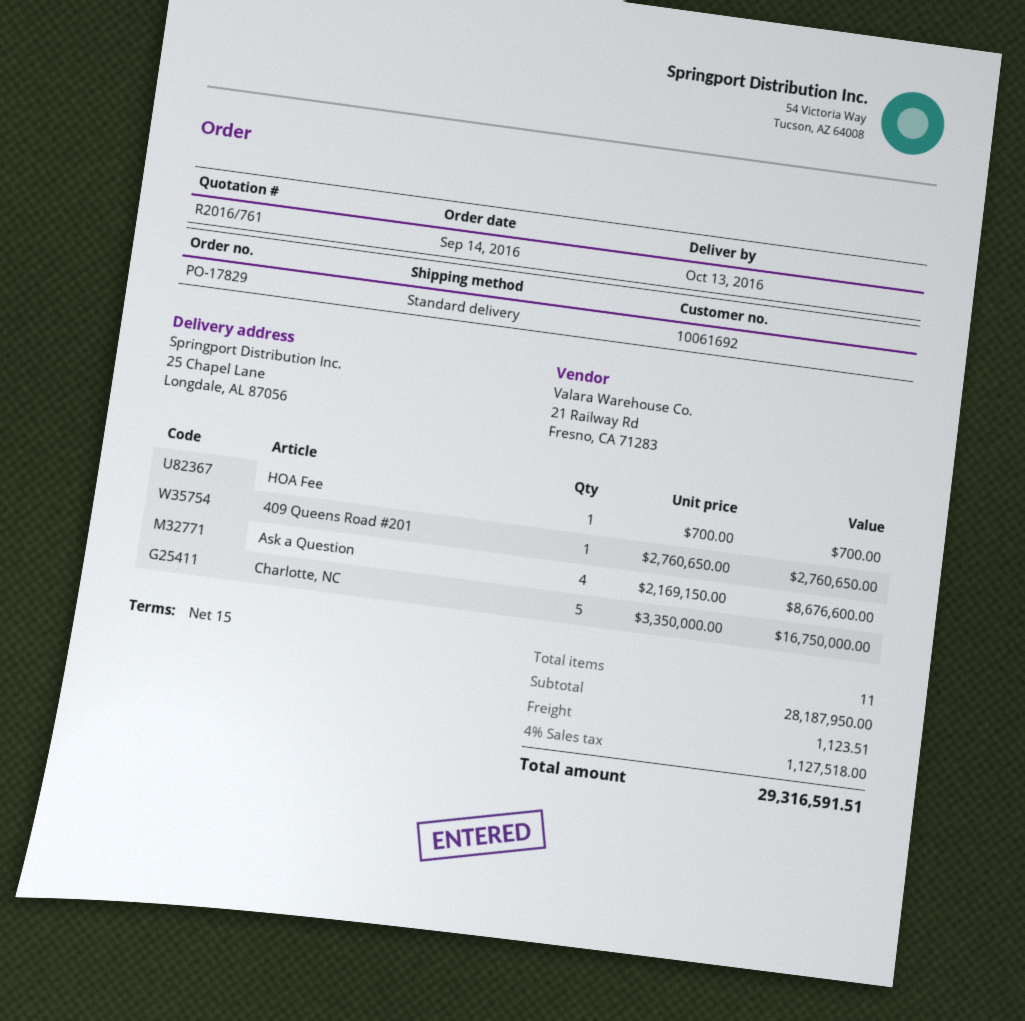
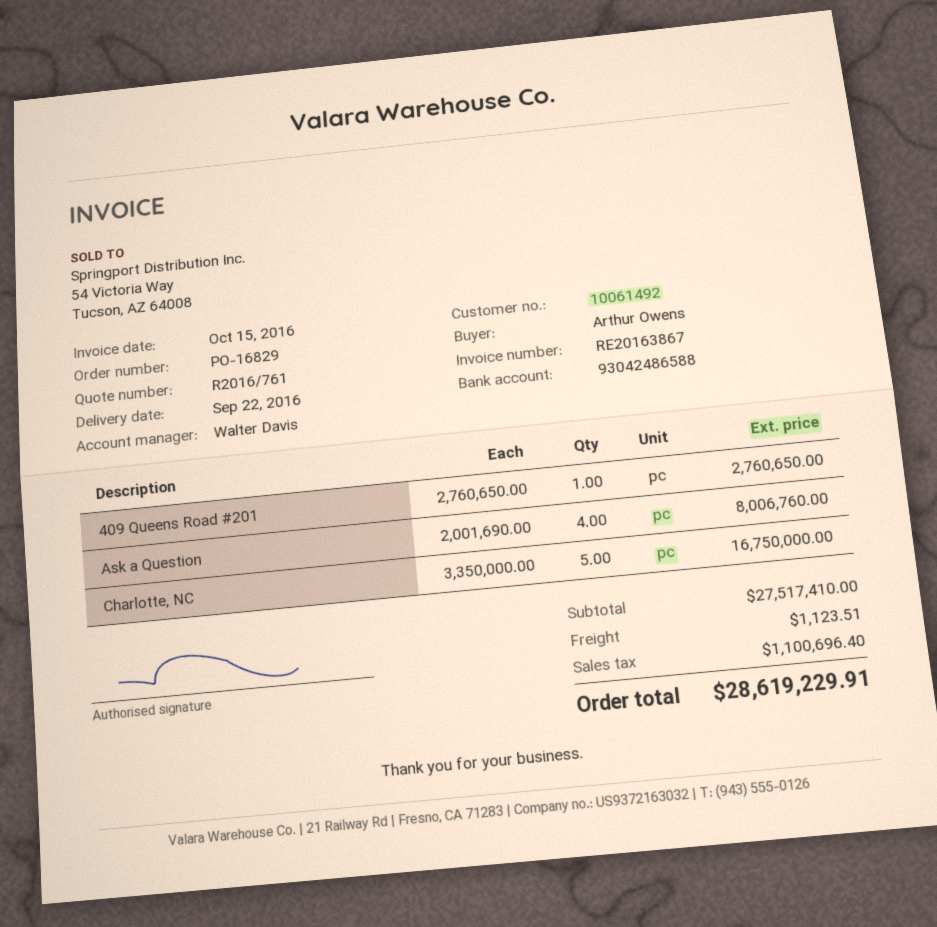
order number: PO-17829 -> PO-16829
delivery date: 2016-10-13 -> 2016-09-22
customer number: 10061692 -> 10061492
HOA Fee: 1 x 700.00 = 700.00 -> none
Ask a Question: 4 x 2169150.00 = 8676600.00 -> 4 x 2001690.00 = 8006760.00
subtotal: 28187950.00 -> 27517410.00
tax: 1127518.00 -> 1100696.40
total: 29316591.51 -> 28619229.91

